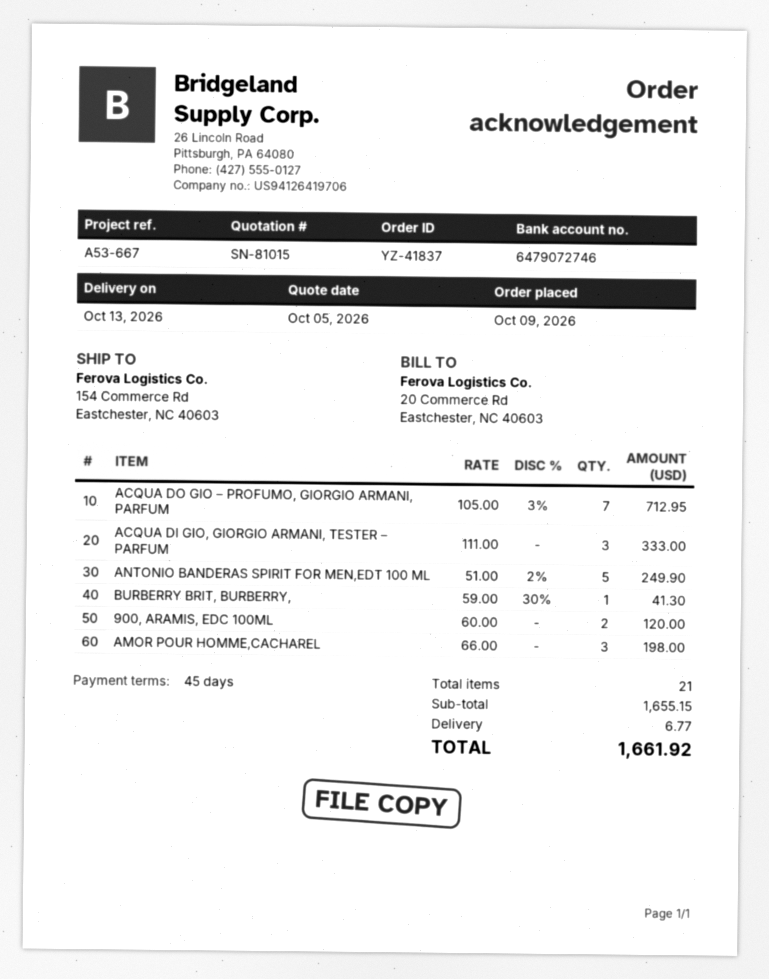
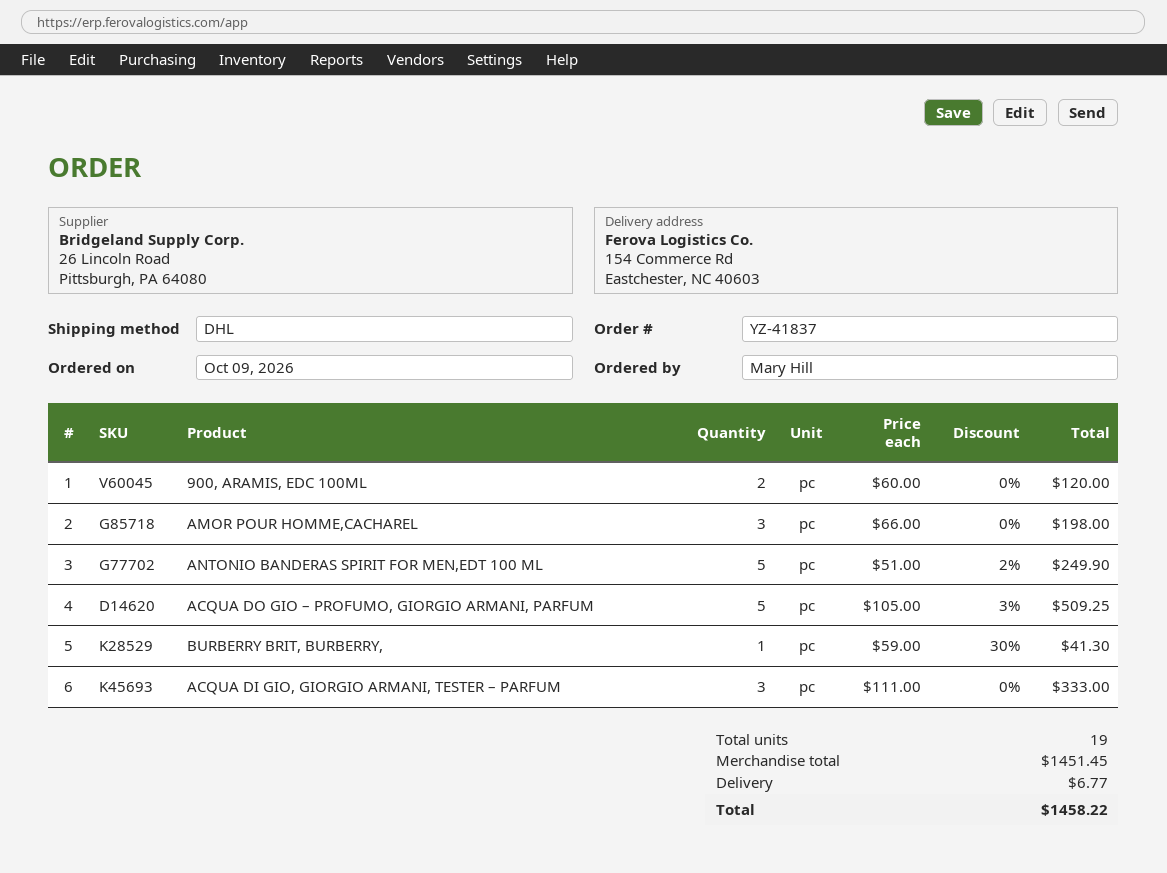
ACQUA DO GIO – PROFUMO, GIORGIO ARMANI, PARFUM: 7 x 105.00 - 3% = 712.95 -> 5 x 105.00 - 3% = 509.25
total quantity: 21 -> 19
subtotal: 1655.15 -> 1451.45
total: 1661.92 -> 1458.22

